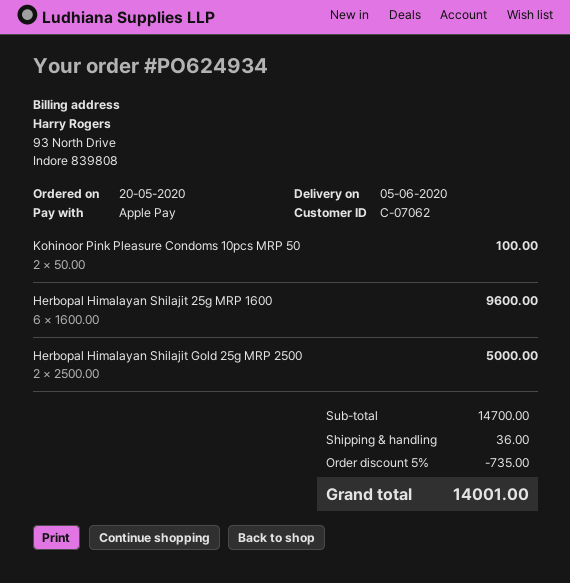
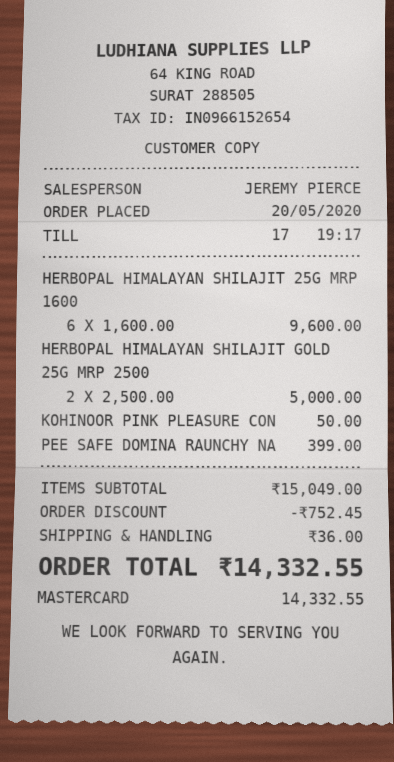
payment method: Apple Pay -> Mastercard
Kohinoor Pink Pleasure Condoms 10pcs MRP 50: 2 x 50.00 = 100.00 -> 1 x 50.00 = 50.00
PEE SAFE DOMINA RAUNCHY NA: none -> 1 x 399.00 = 399.00
subtotal: 14700.00 -> 15049.00
discount: 735.00 -> 752.45
total: 14001.00 -> 14332.55

